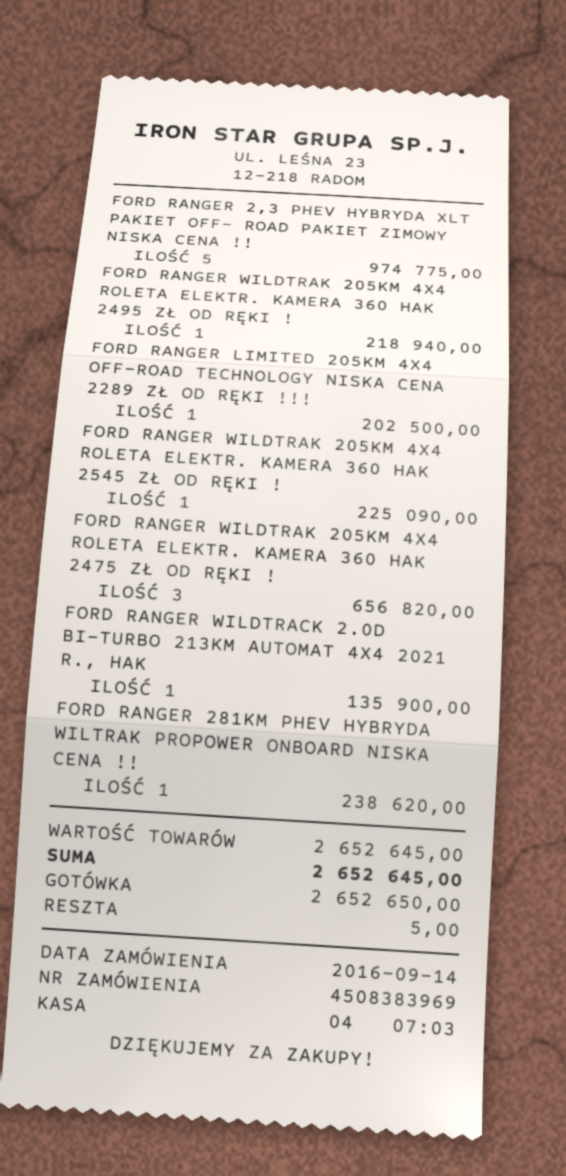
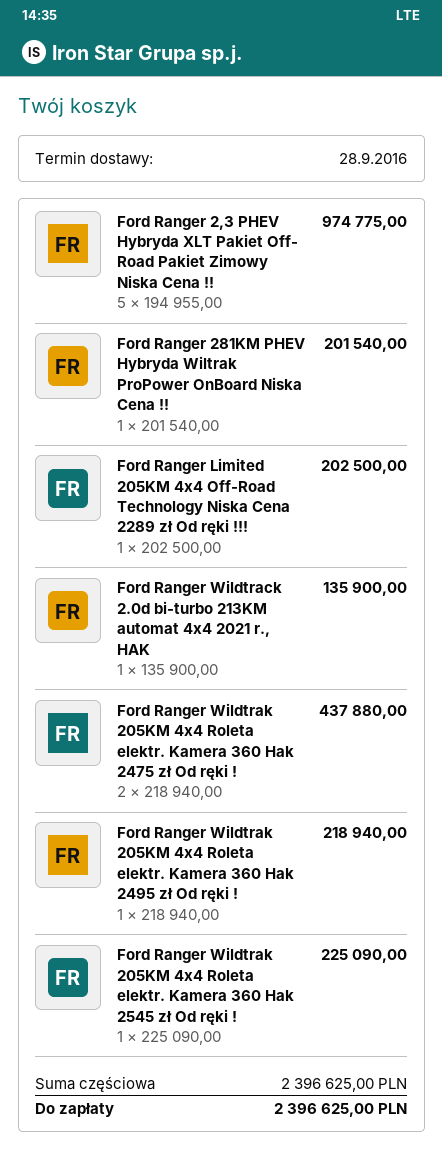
FORD RANGER WILDTRAK 205KM 4X4 ROLETA ELEKTR. KAMERA 360 HAK 2475 ZŁ OD RĘKI !: 3 for 656820.00 -> 2 for 437880.00
FORD RANGER 281KM PHEV HYBRYDA WILTRAK PROPOWER ONBOARD NISKA CENA !!: 1 for 238620.00 -> 1 for 201540.00
subtotal: 2652645.00 -> 2396625.00
total: 2652645.00 -> 2396625.00

